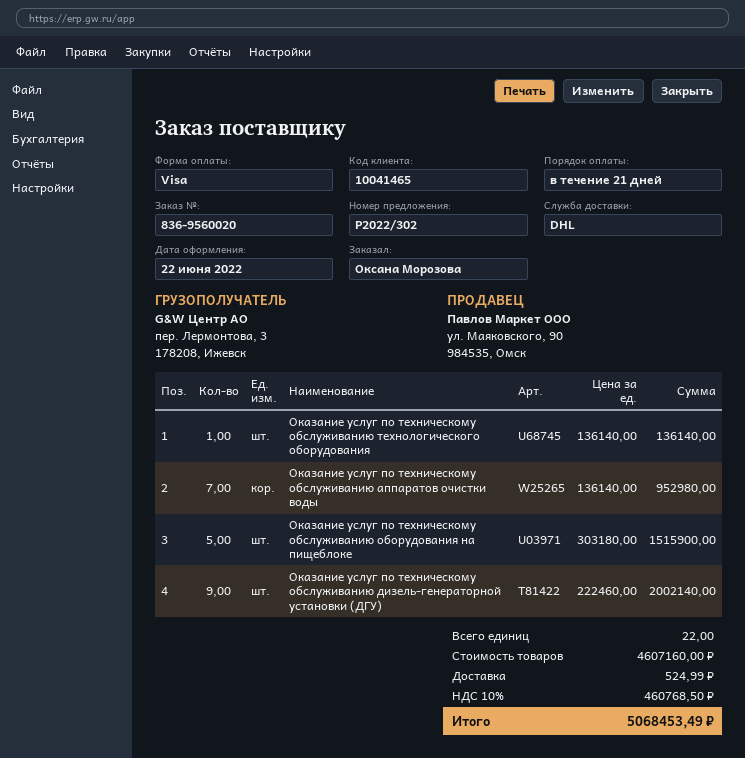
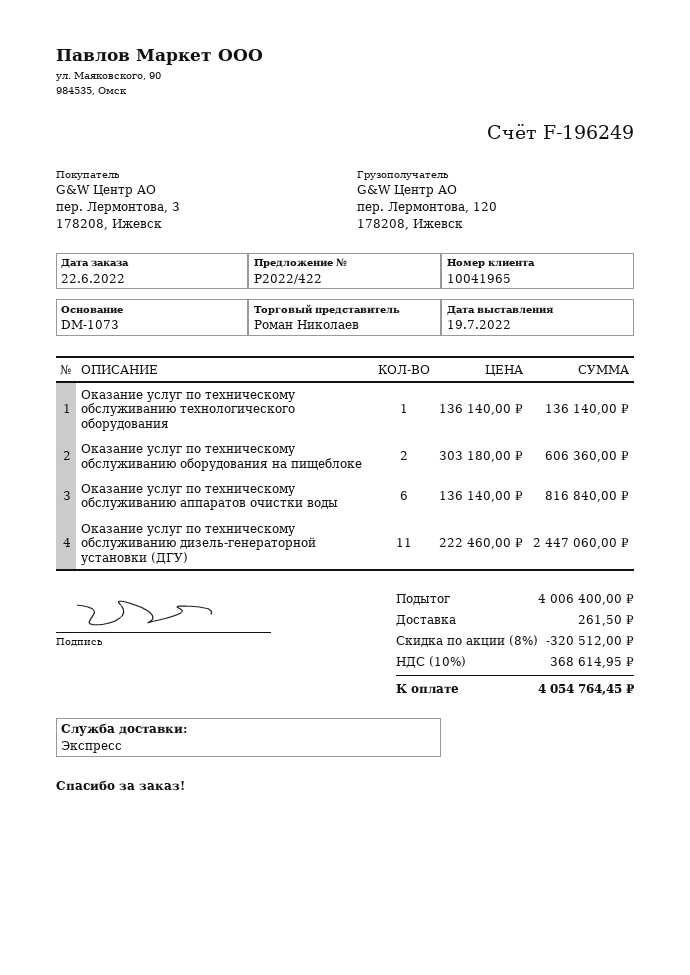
quote number: P2022/302 -> P2022/422
customer number: 10041465 -> 10041965
shipping method: DHL -> express
ship to: пер. Лермонтова, 3, 178208, Ижевск -> пер. Лермонтова, 120, 178208, Ижевск
Оказание услуг по техническому обслуживанию аппаратов очистки воды: 7 x 136140.00 = 952980.00 -> 6 x 136140.00 = 816840.00
Оказание услуг по техническому обслуживанию оборудования на пищеблоке: 5 x 303180.00 = 1515900.00 -> 2 x 303180.00 = 606360.00
Оказание услуг по техническому обслуживанию дизель-генераторной установки (ДГУ): 9 x 222460.00 = 2002140.00 -> 11 x 222460.00 = 2447060.00
subtotal: 4607160.00 -> 4006400.00
discount: none -> 8% = 320512.00
shipping: 524.99 -> 261.50
tax: 10% = 460768.50 -> 10% = 368614.95
total: 5068453.49 -> 4054764.45

